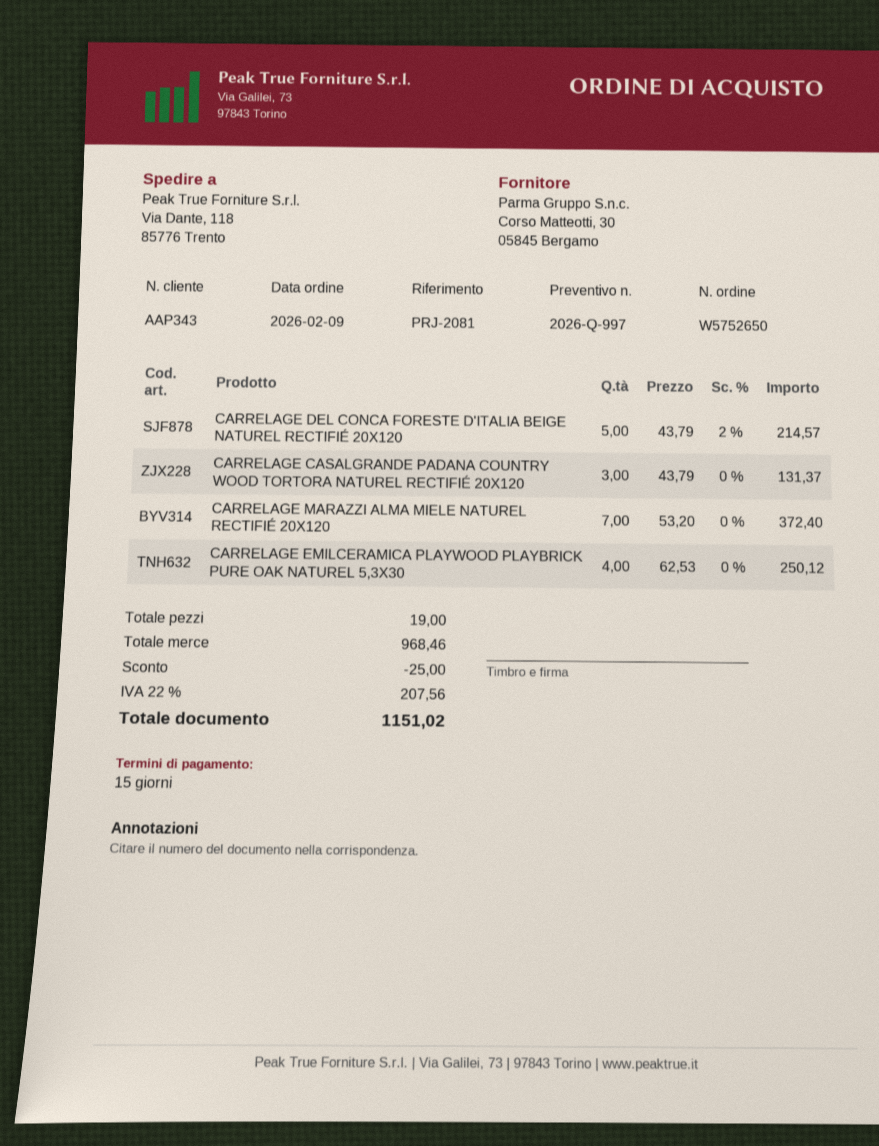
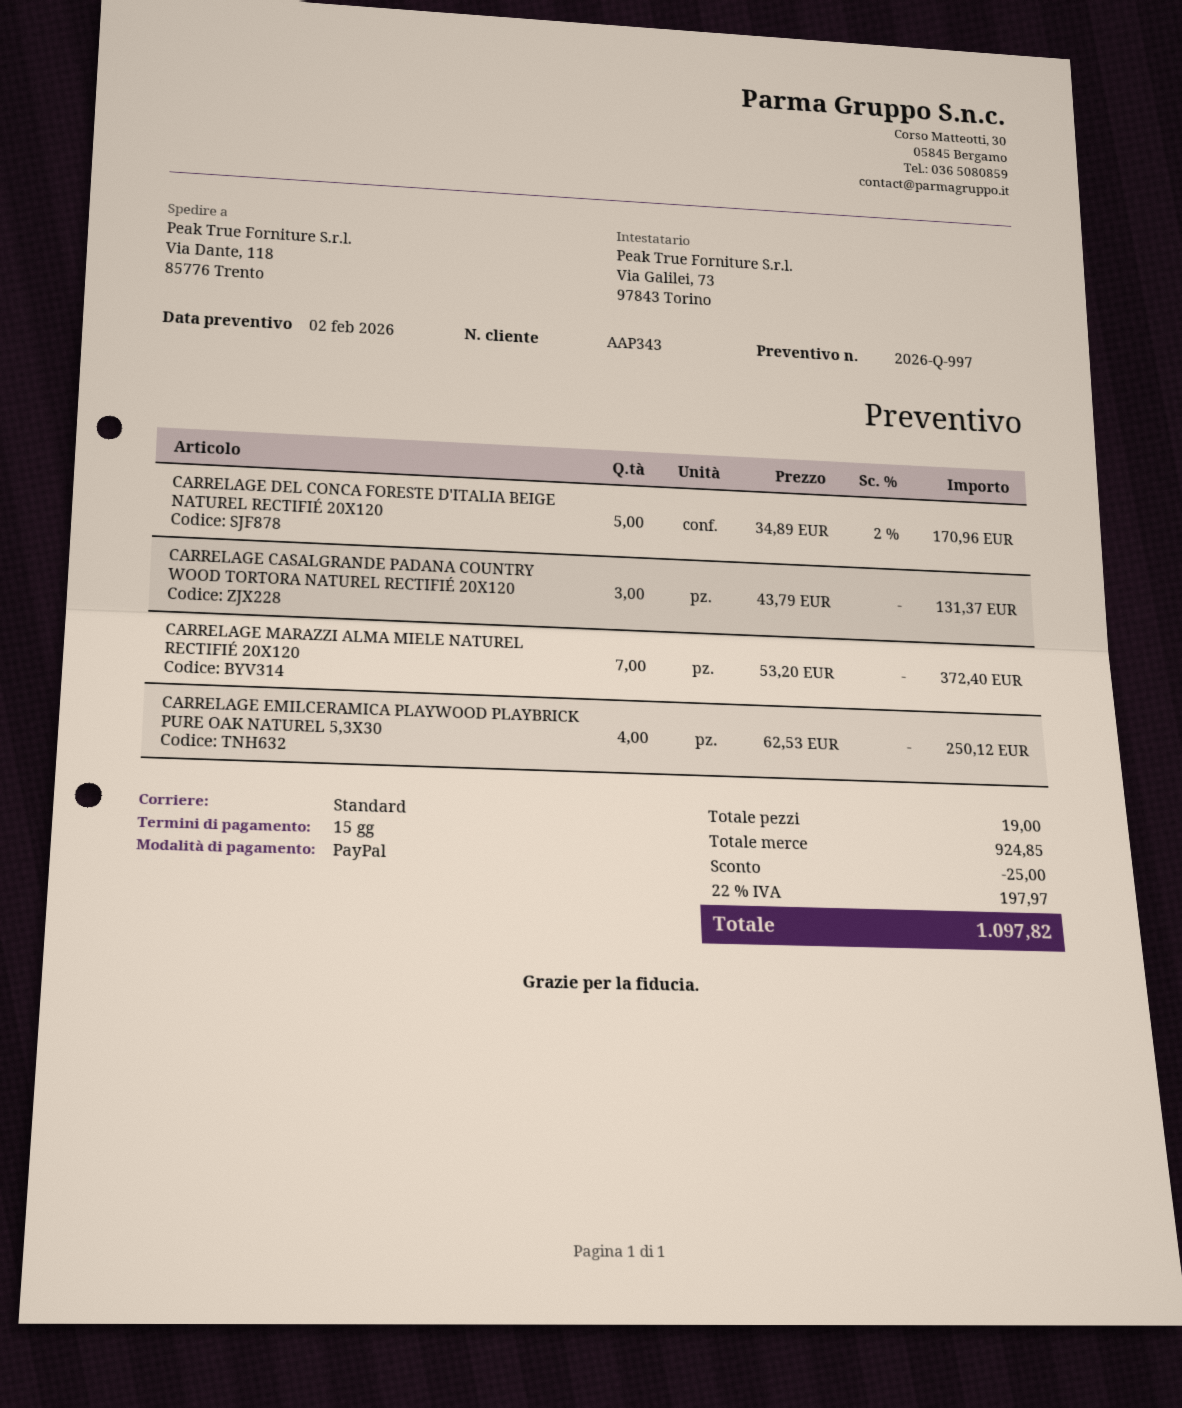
CARRELAGE DEL CONCA FORESTE D'ITALIA BEIGE NATUREL RECTIFIÉ 20X120: 5 x 43.79 - 2% = 214.57 -> 5 x 34.89 - 2% = 170.96
subtotal: 968.46 -> 924.85
tax: 22% = 207.56 -> 22% = 197.97
total: 1151.02 -> 1097.82

